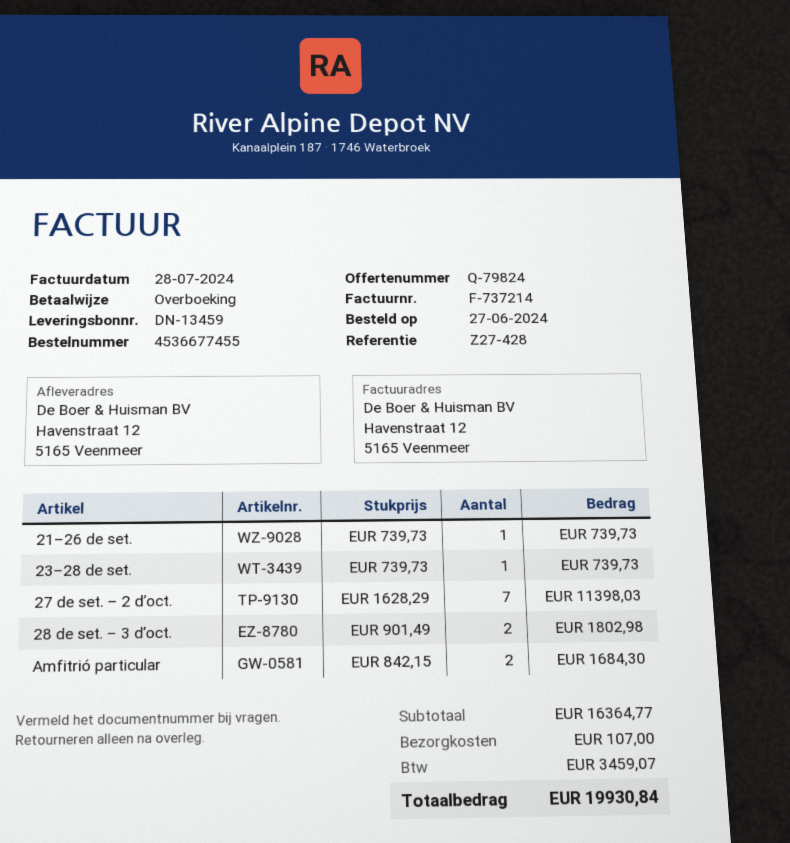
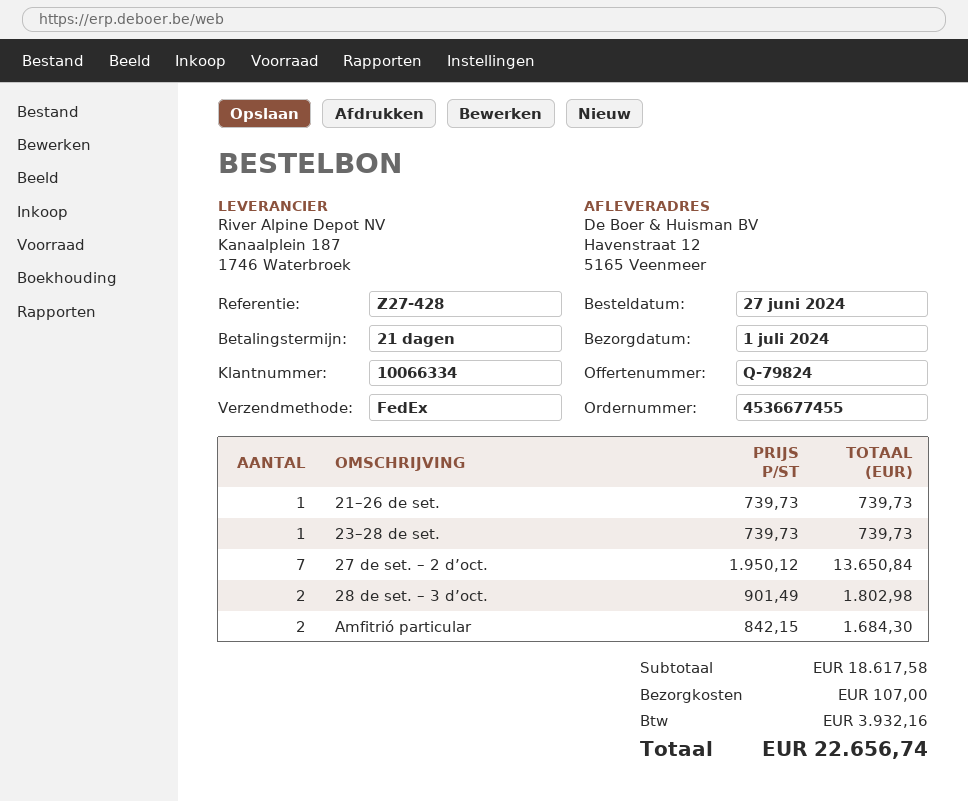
27 de set. – 2 d’oct.: 7 x 1628.29 = 11398.03 -> 7 x 1950.12 = 13650.84
subtotal: 16364.77 -> 18617.58
tax: 3459.07 -> 3932.16
total: 19930.84 -> 22656.74

